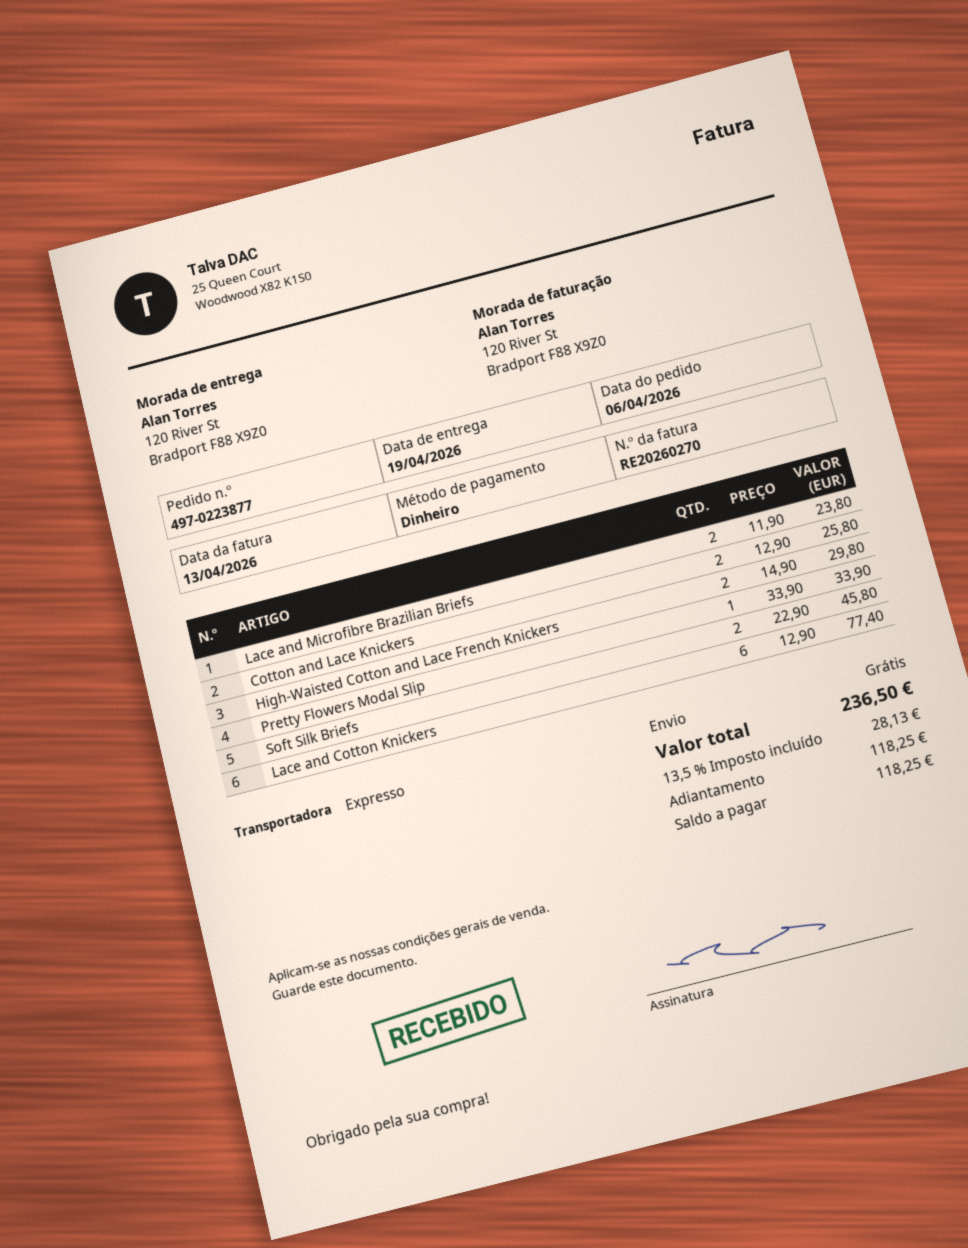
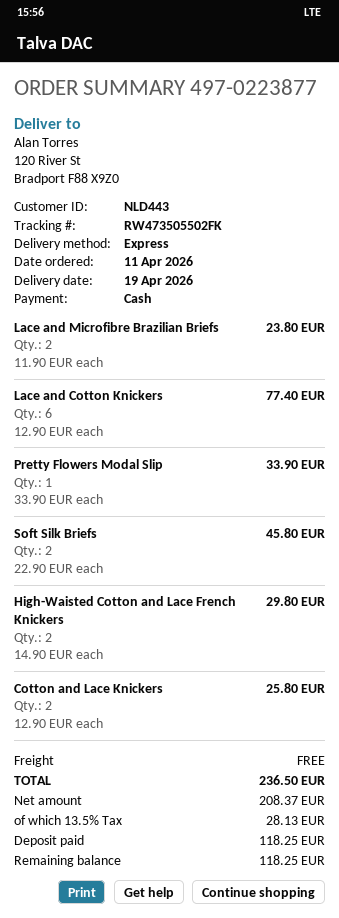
order date: 2026-04-06 -> 2026-04-11

